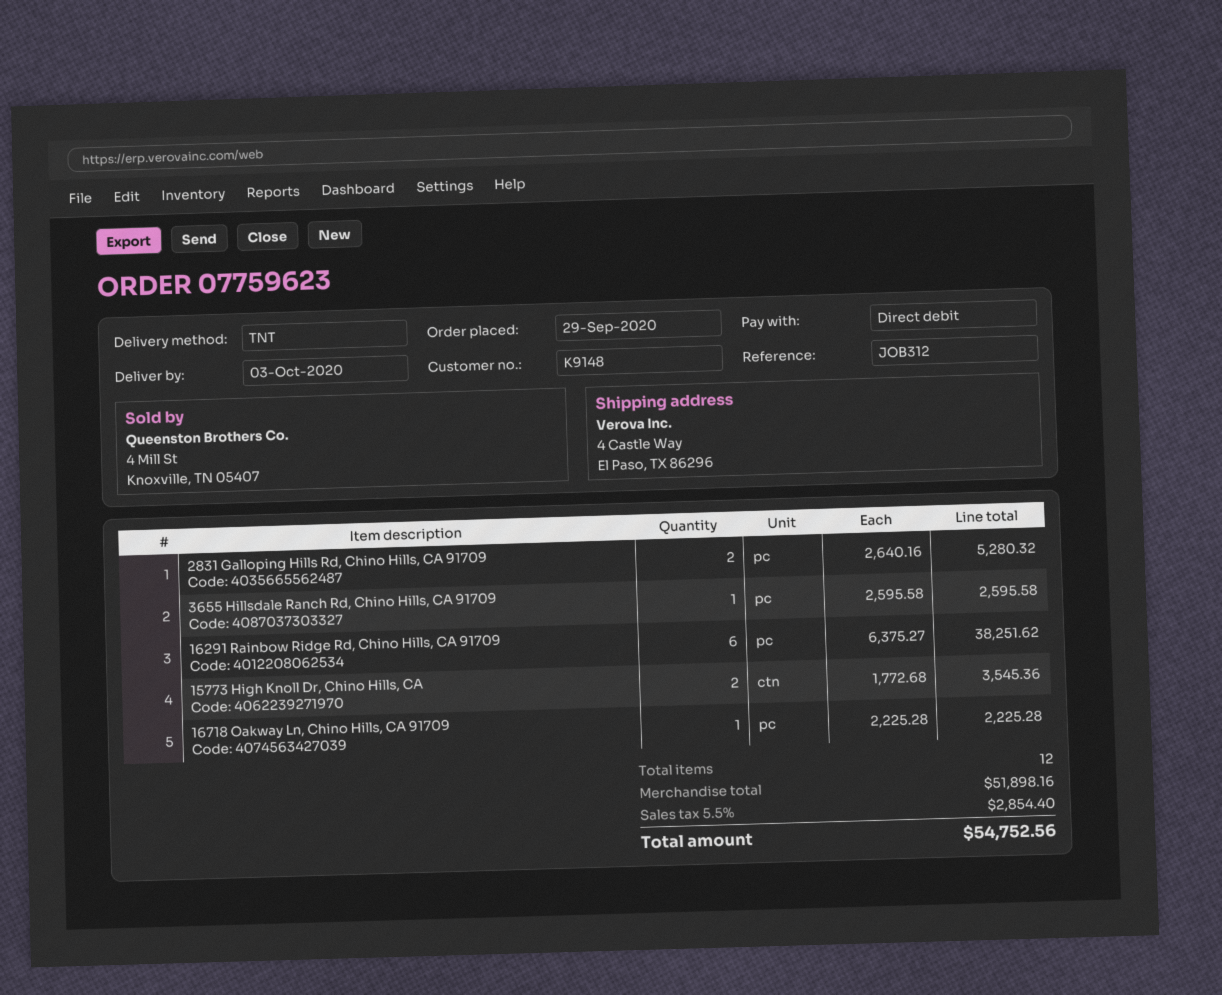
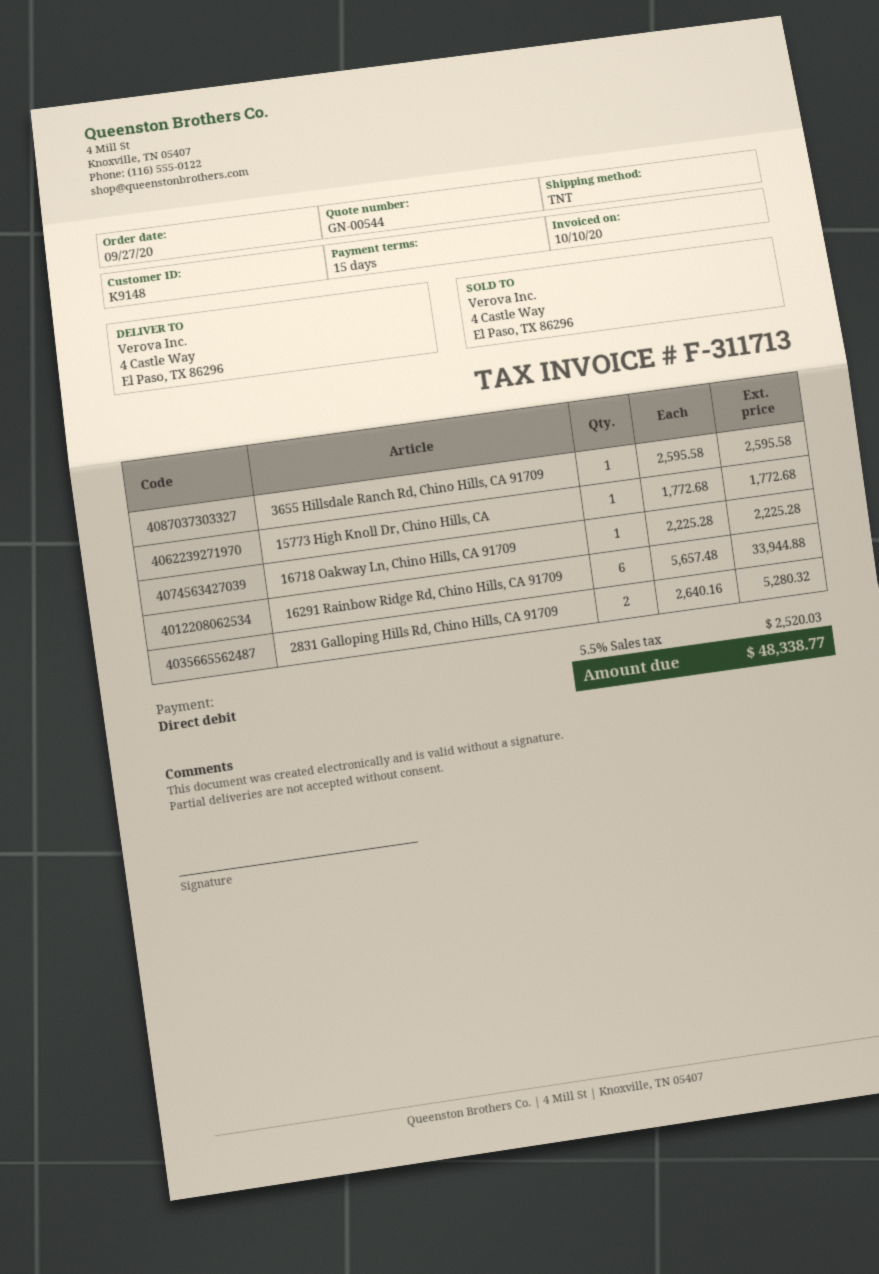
order date: 2020-09-29 -> 2020-09-27
16291 Rainbow Ridge Rd, Chino Hills, CA 91709: 6 x 6375.27 = 38251.62 -> 6 x 5657.48 = 33944.88
15773 High Knoll Dr, Chino Hills, CA: 2 x 1772.68 = 3545.36 -> 1 x 1772.68 = 1772.68
tax: 5.5% = 2854.40 -> 5.5% = 2520.03
total: 54752.56 -> 48338.77

